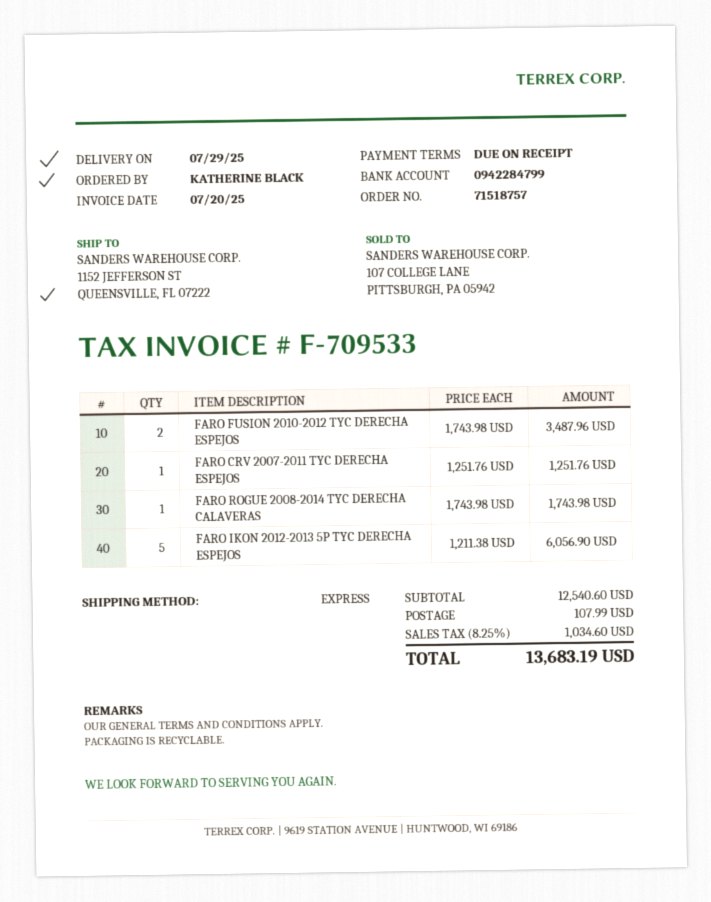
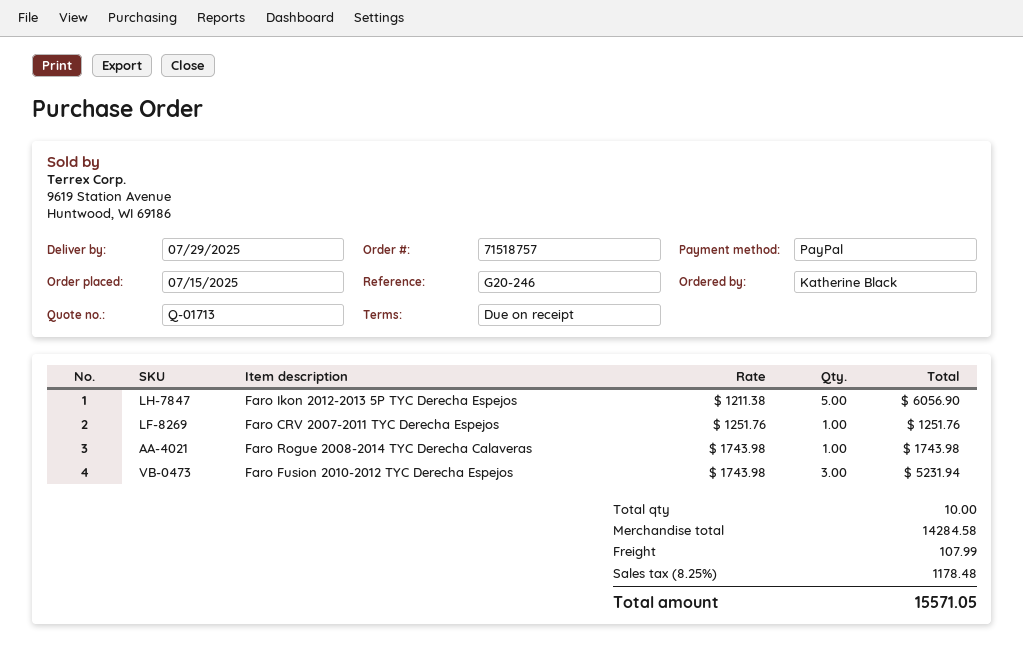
FARO FUSION 2010-2012 TYC DERECHA ESPEJOS: 2 x 1743.98 = 3487.96 -> 3 x 1743.98 = 5231.94
subtotal: 12540.60 -> 14284.58
tax: 8.25% = 1034.60 -> 8.25% = 1178.48
total: 13683.19 -> 15571.05

